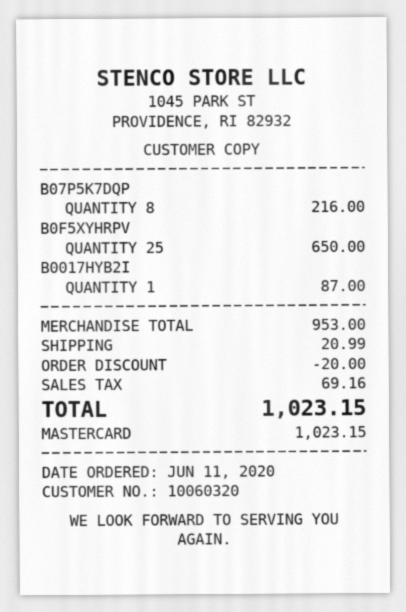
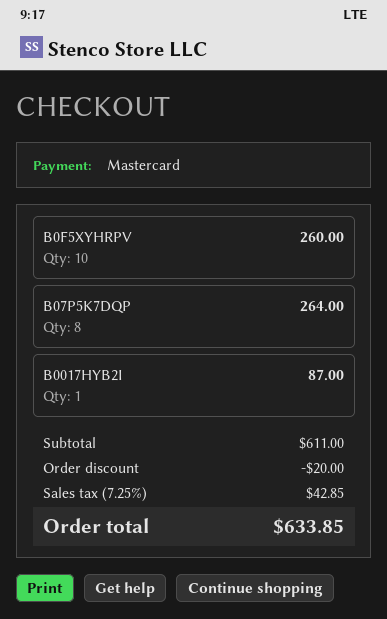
B07P5K7DQP: 8 for 216.00 -> 8 for 264.00
B0F5XYHRPV: 25 for 650.00 -> 10 for 260.00
subtotal: 953.00 -> 611.00
shipping: 20.99 -> none
tax: 69.16 -> 42.85
total: 1023.15 -> 633.85

